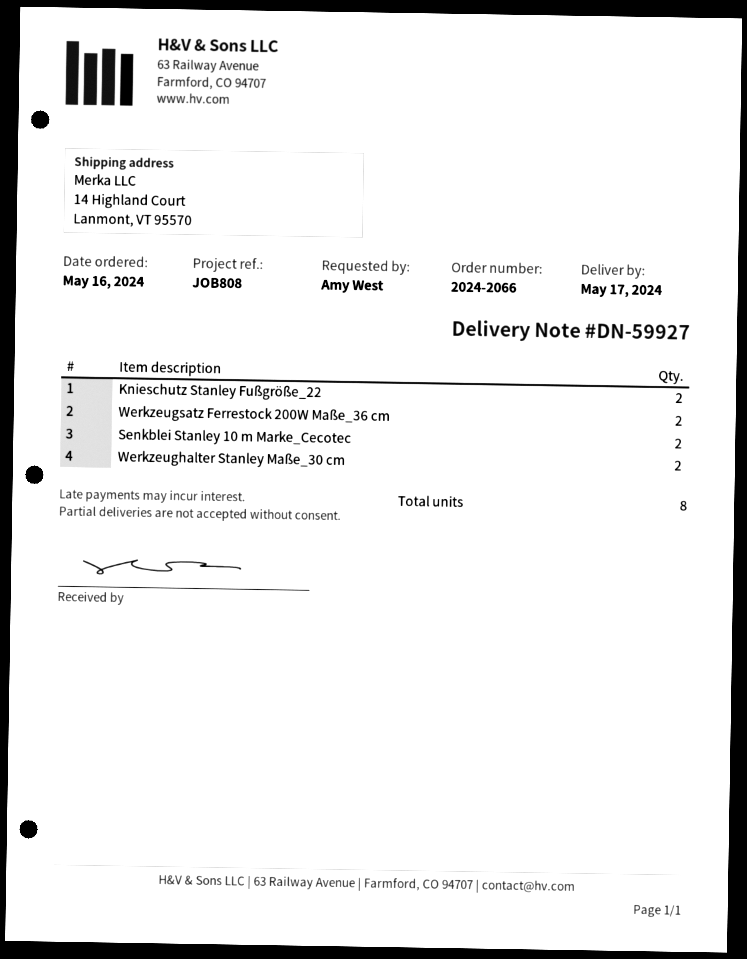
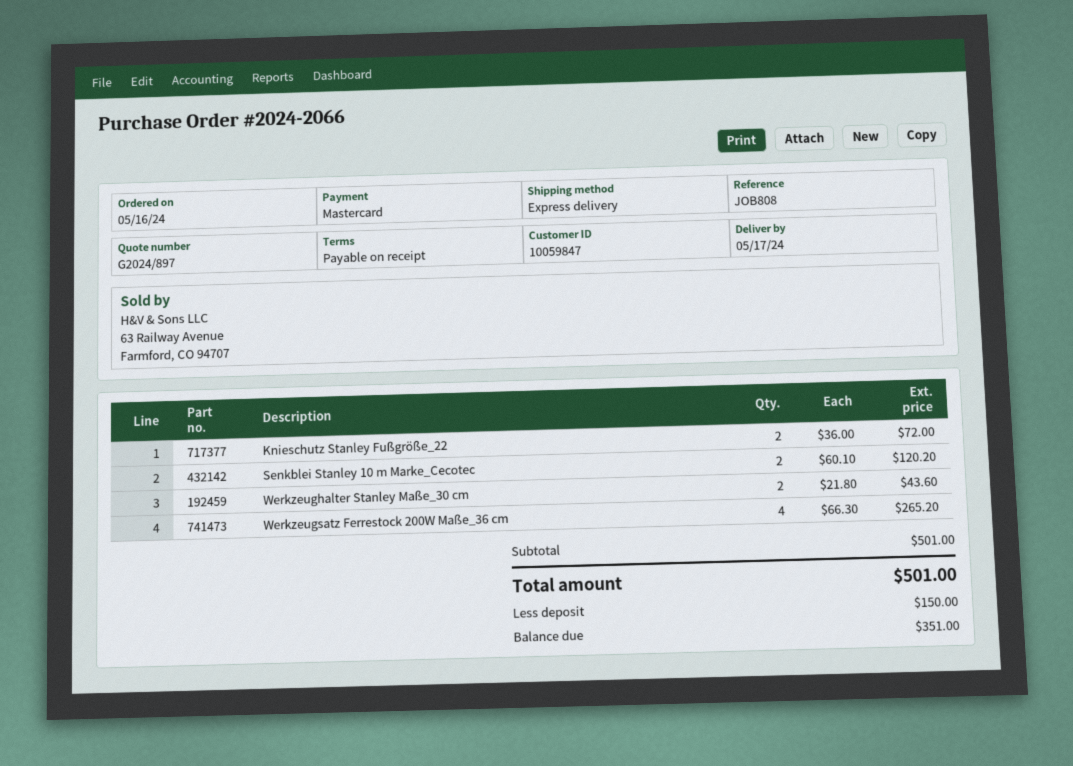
Werkzeugsatz Ferrestock 200W Maße_36 cm: 2 -> 4

